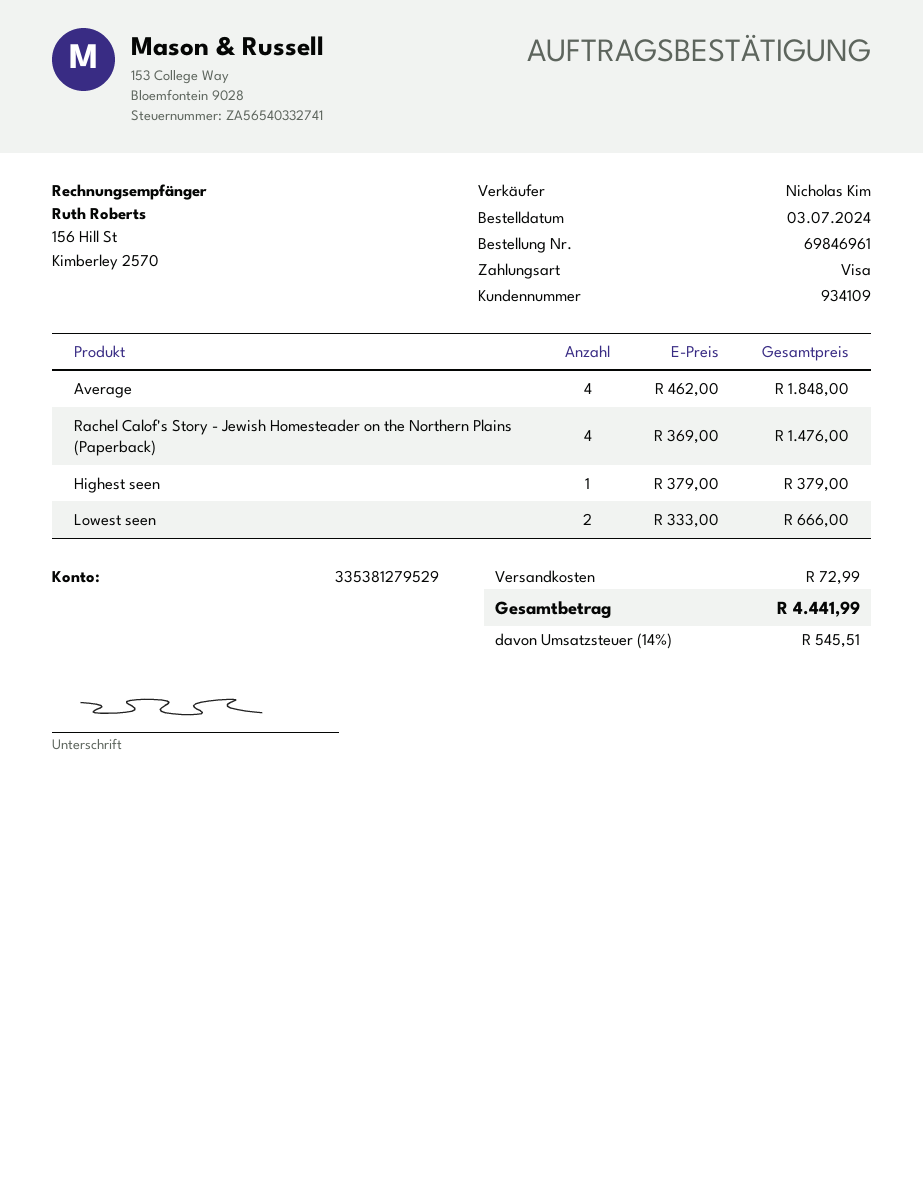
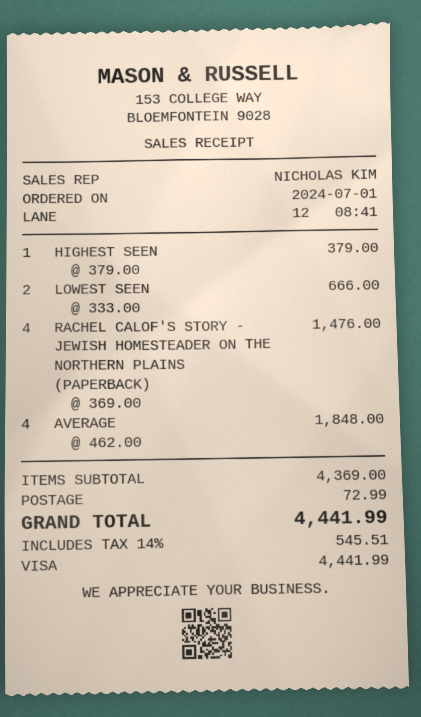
order date: 2024-07-03 -> 2024-07-01

